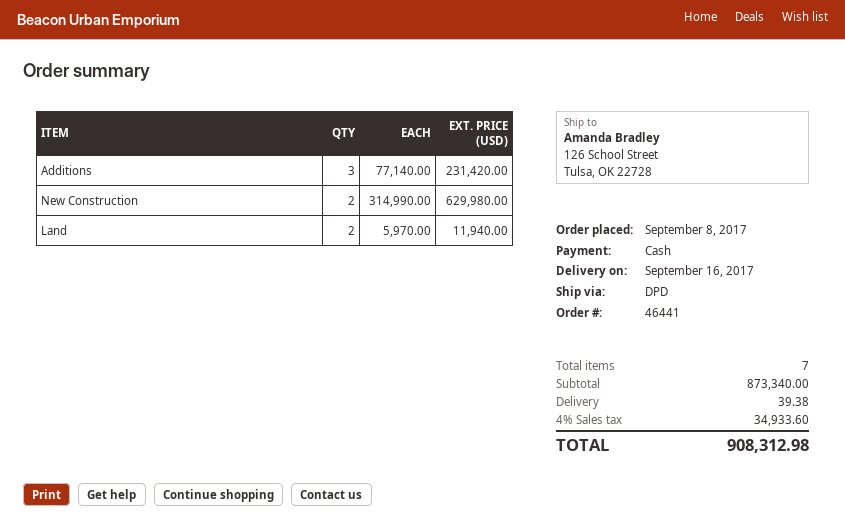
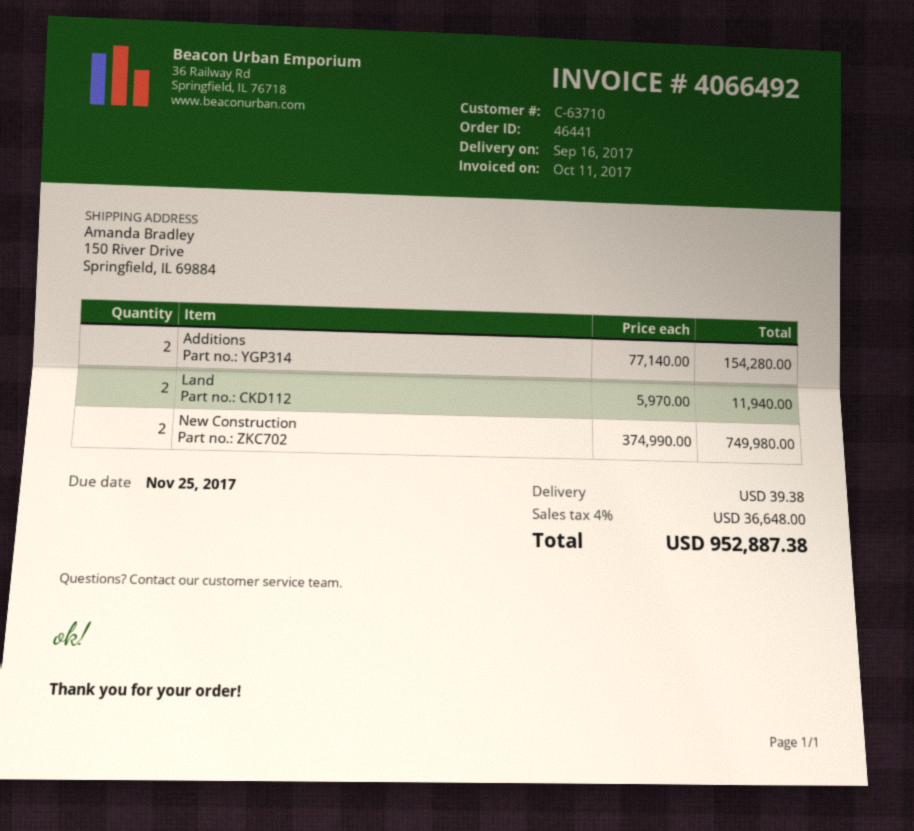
ship to: 126 School Street, Tulsa, OK 22728 -> 150 River Drive, Springfield, IL 69884
Additions: 3 x 77140.00 = 231420.00 -> 2 x 77140.00 = 154280.00
New Construction: 2 x 314990.00 = 629980.00 -> 2 x 374990.00 = 749980.00
tax: 4% = 34933.60 -> 4% = 36648.00
total: 908312.98 -> 952887.38

